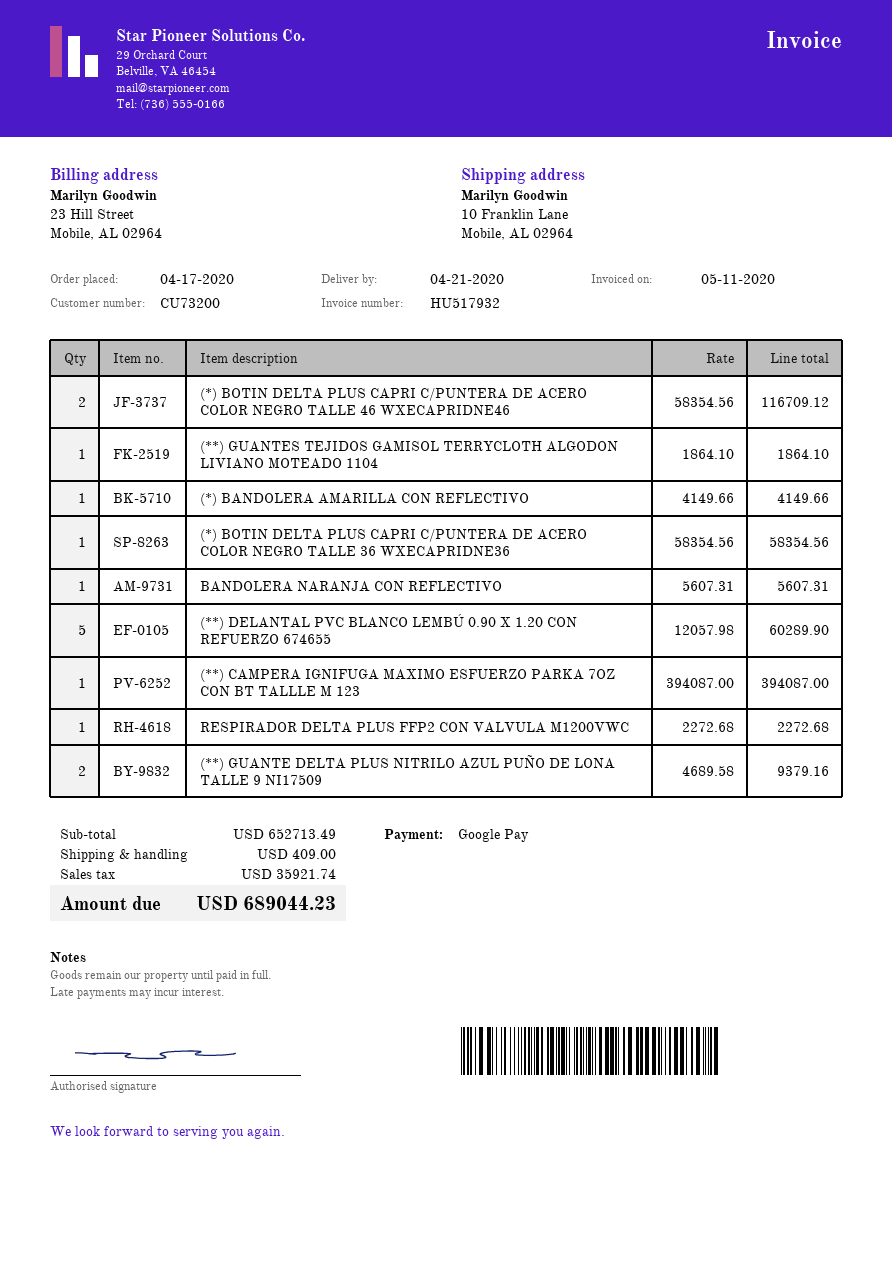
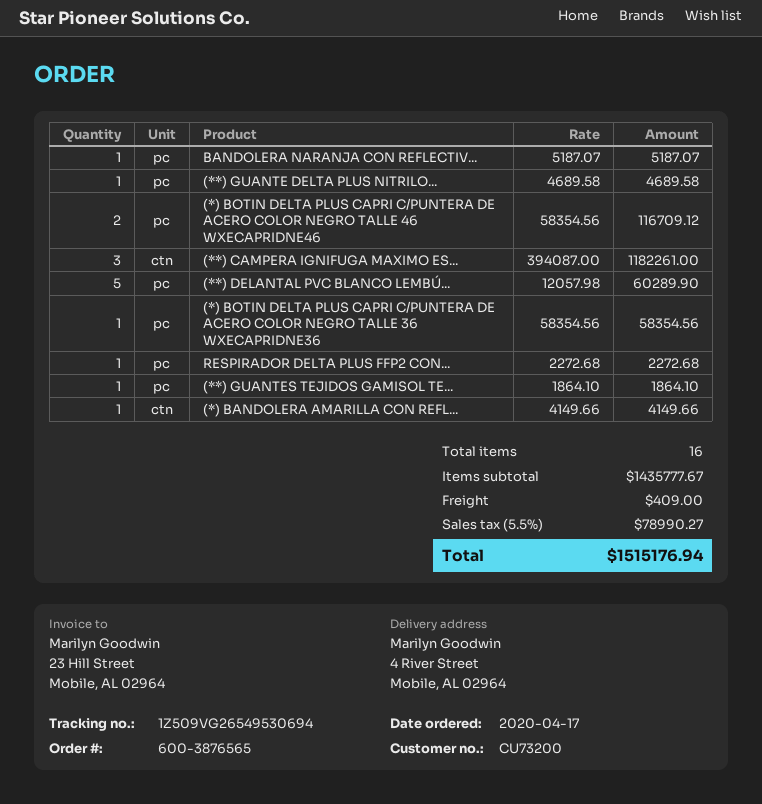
ship to: 10 Franklin Lane, Mobile, AL 02964 -> 4 River Street, Mobile, AL 02964
BANDOLERA NARANJA CON REFLECTIVO: 1 x 5607.31 = 5607.31 -> 1 x 5187.07 = 5187.07
(**) CAMPERA IGNIFUGA MAXIMO ESFUERZO PARKA 7OZ CON BT TALLLE M 123: 1 x 394087.00 = 394087.00 -> 3 x 394087.00 = 1182261.00
(**) GUANTE DELTA PLUS NITRILO AZUL PUÑO DE LONA TALLE 9 NI17509: 2 x 4689.58 = 9379.16 -> 1 x 4689.58 = 4689.58
subtotal: 652713.49 -> 1435777.67
tax: 35921.74 -> 78990.27
total: 689044.23 -> 1515176.94

